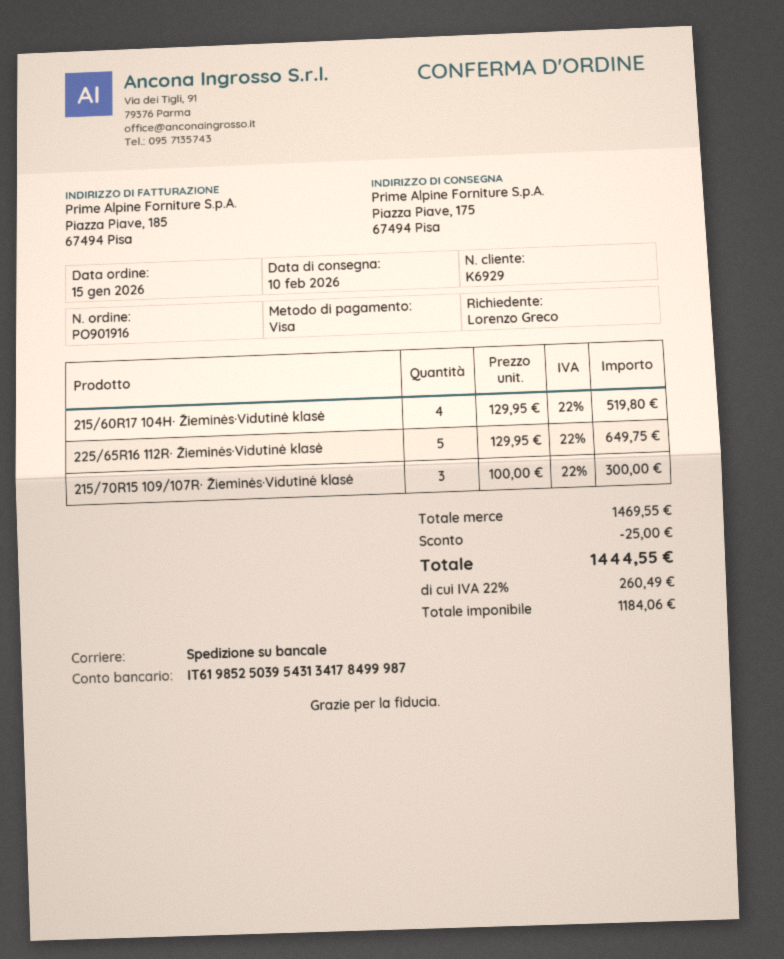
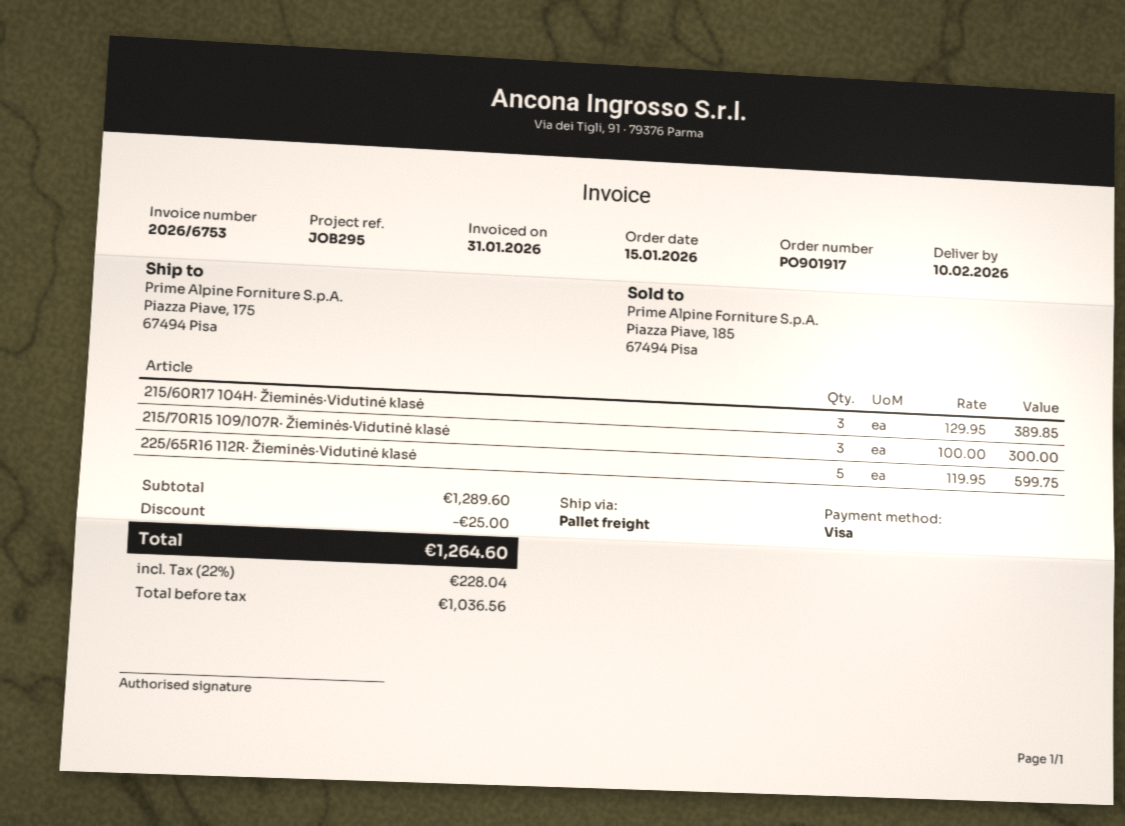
order number: PO901916 -> PO901917
215/60R17 104H· Žieminės·Vidutinė klasė: 4 x 129.95 = 519.80 -> 3 x 129.95 = 389.85
225/65R16 112R· Žieminės·Vidutinė klasė: 5 x 129.95 = 649.75 -> 5 x 119.95 = 599.75
subtotal: 1469.55 -> 1289.60
net: 1184.06 -> 1036.56
tax: 22% = 260.49 -> 22% = 228.04
total: 1444.55 -> 1264.60

